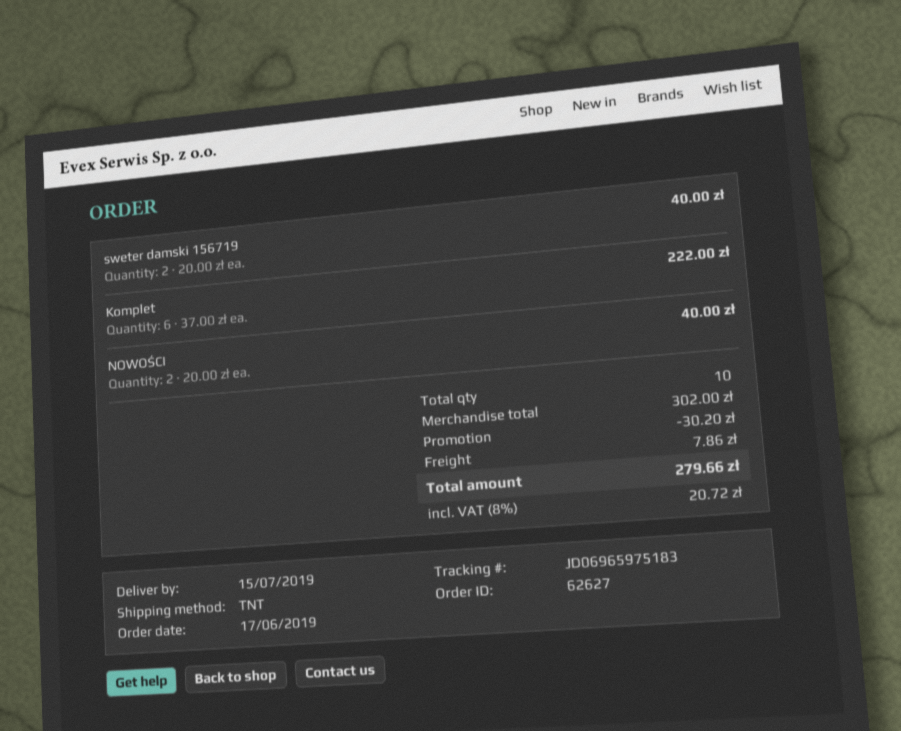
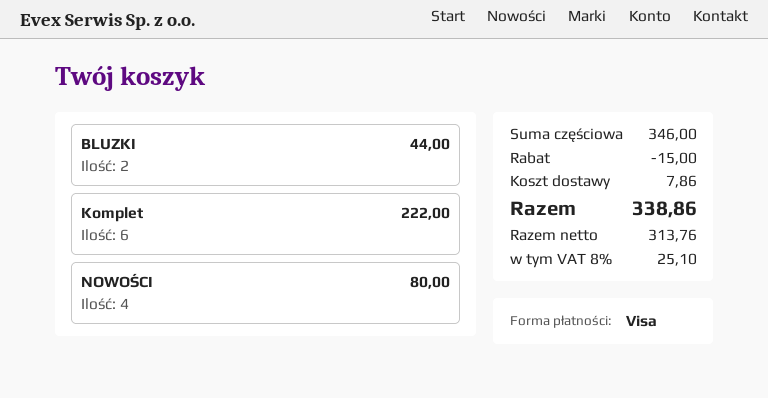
sweter damski 156719: 2 for 40.00 -> none
NOWOŚCI: 2 for 40.00 -> 4 for 80.00
BLUZKI: none -> 2 for 44.00
subtotal: 302.00 -> 346.00
discount: 30.20 -> 15.00
tax: 8% = 20.72 -> 8% = 25.10
total: 279.66 -> 338.86

